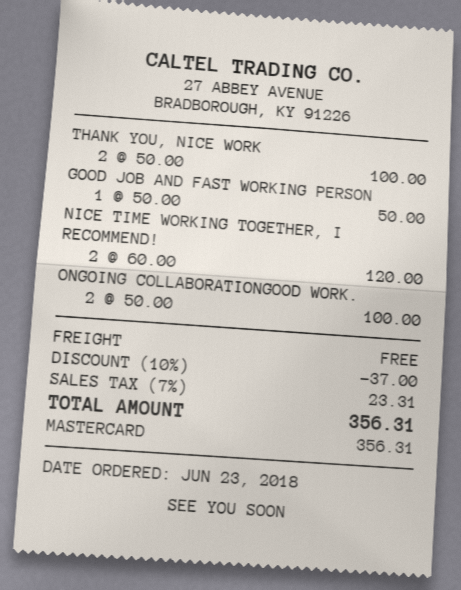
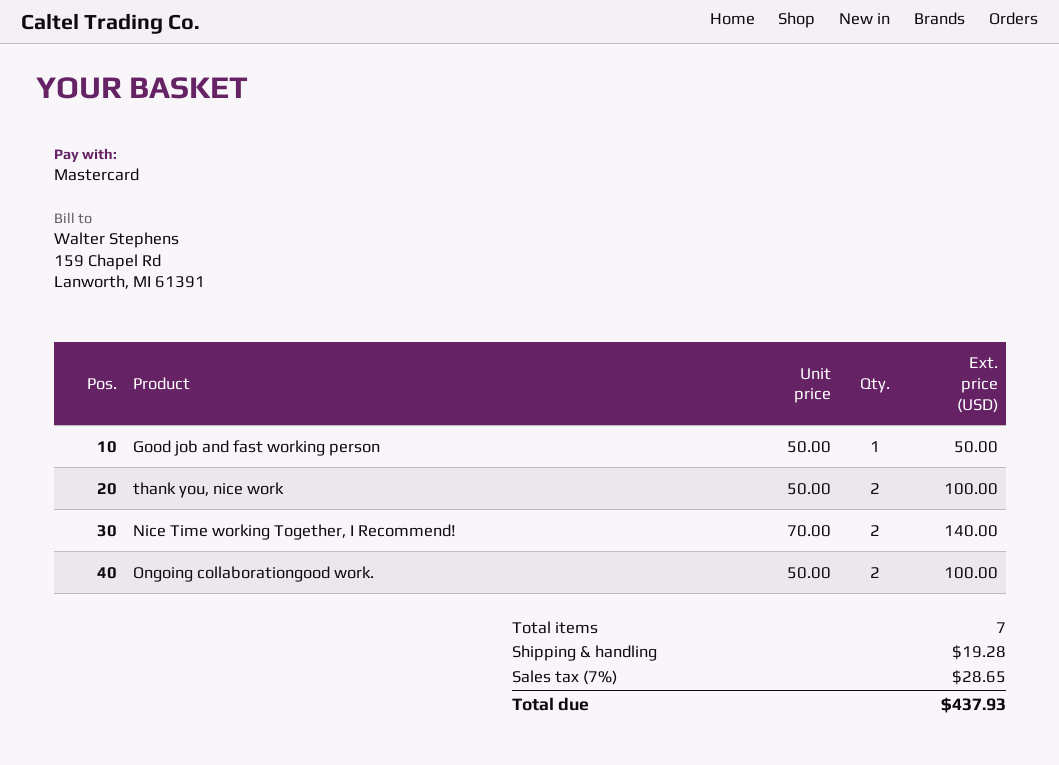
NICE TIME WORKING TOGETHER, I RECOMMEND!: 2 x 60.00 = 120.00 -> 2 x 70.00 = 140.00
discount: 10% = 37.00 -> none
shipping: 0.00 -> 19.28
tax: 7% = 23.31 -> 7% = 28.65
total: 356.31 -> 437.93

